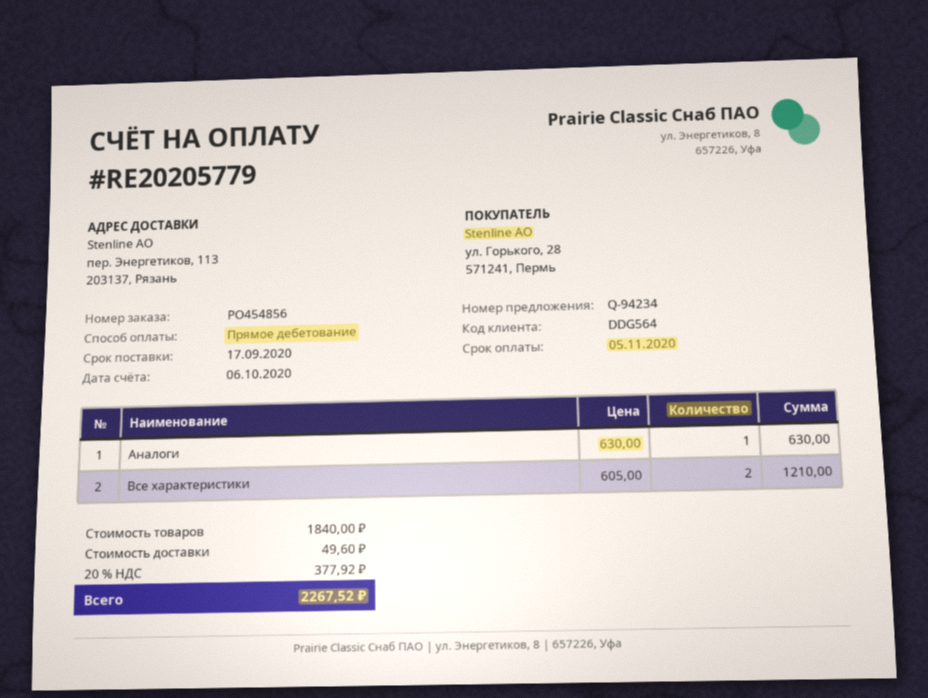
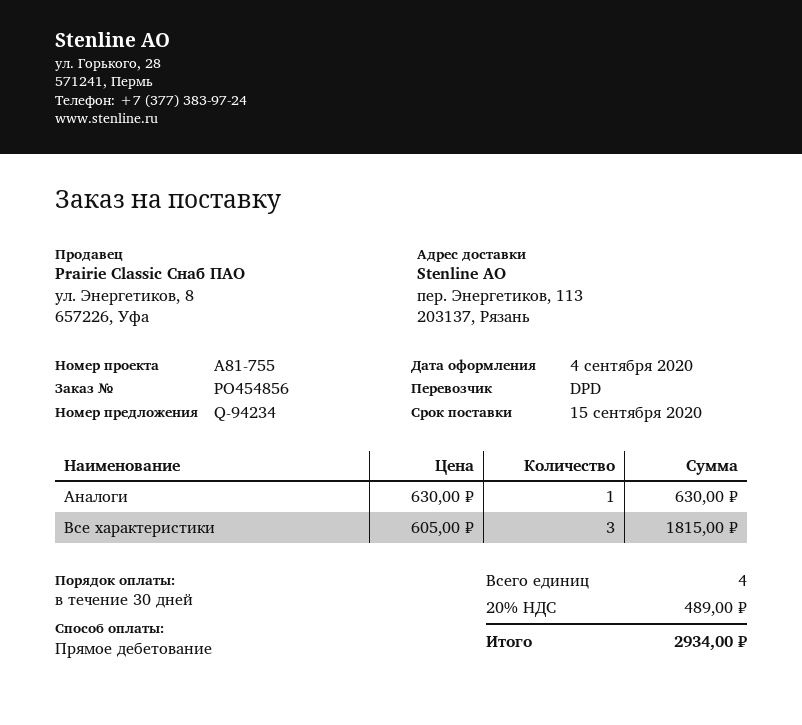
delivery date: 2020-09-17 -> 2020-09-15
Все характеристики: 2 x 605.00 = 1210.00 -> 3 x 605.00 = 1815.00
shipping: 49.60 -> none
tax: 20% = 377.92 -> 20% = 489.00
total: 2267.52 -> 2934.00

